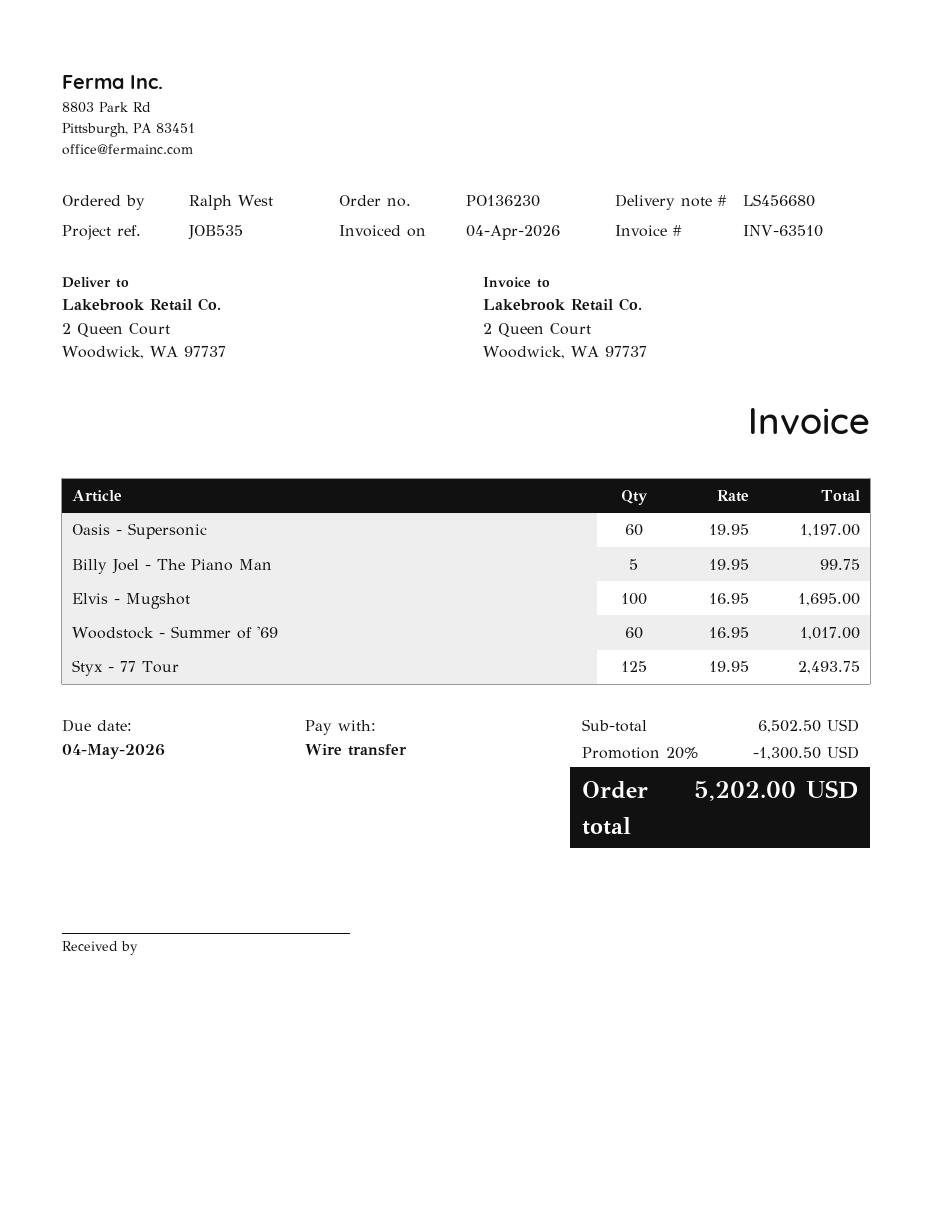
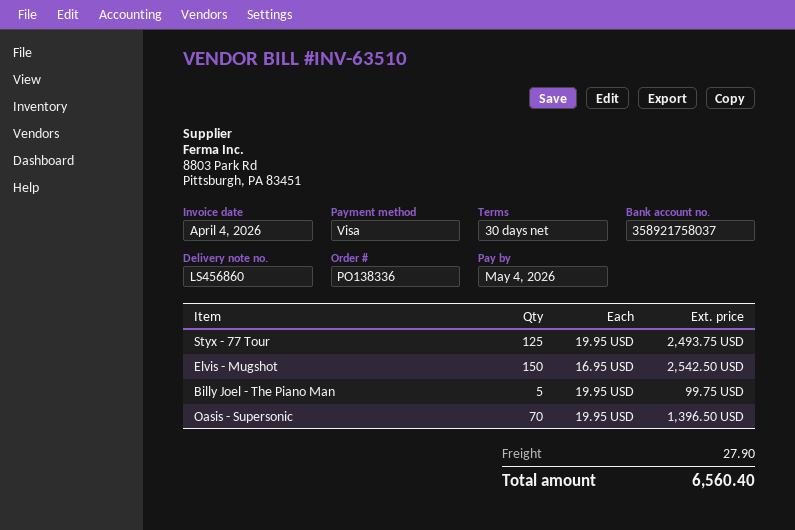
order number: PO136230 -> PO138336
delivery note number: LS456680 -> LS456860
payment method: bank transfer -> Visa
Oasis - Supersonic: 60 x 19.95 = 1197.00 -> 70 x 19.95 = 1396.50
Elvis - Mugshot: 100 x 16.95 = 1695.00 -> 150 x 16.95 = 2542.50
Woodstock - Summer of '69: 60 x 16.95 = 1017.00 -> none
discount: 20% = 1300.50 -> none
shipping: none -> 27.90
total: 5202.00 -> 6560.40

